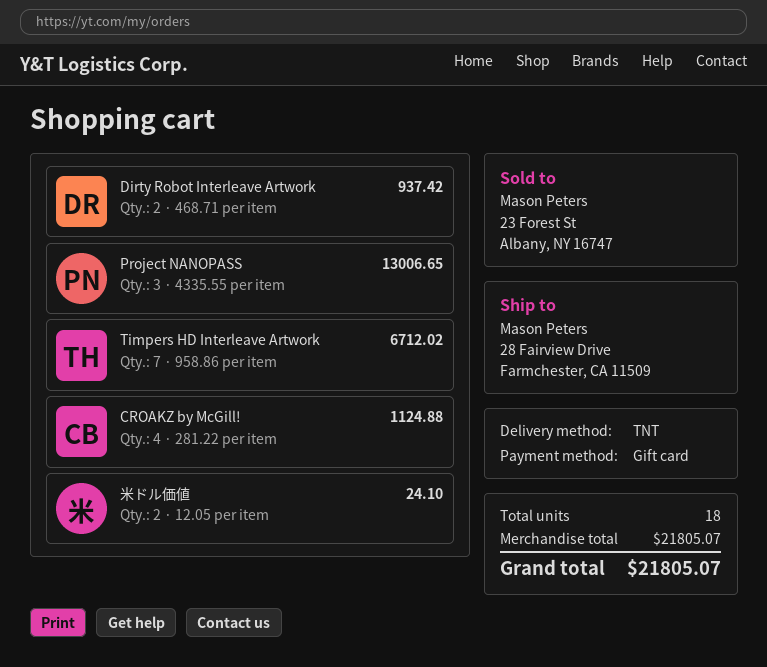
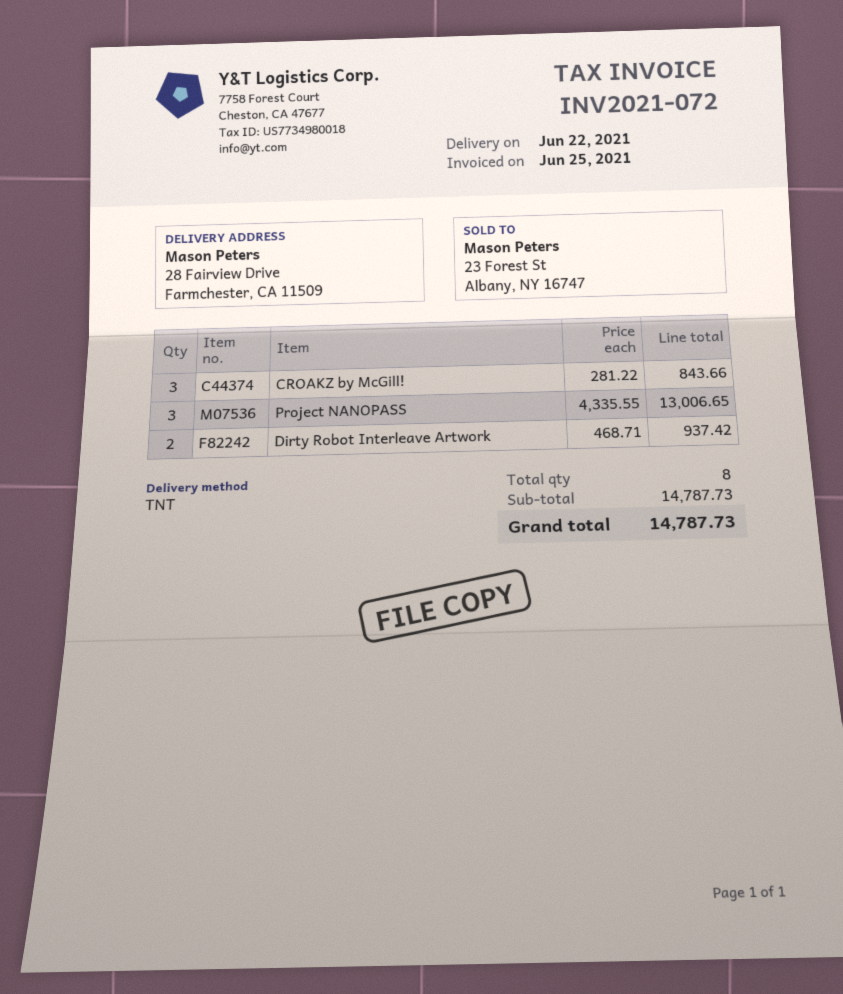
Timpers HD Interleave Artwork: 7 x 958.86 = 6712.02 -> none
CROAKZ by McGill!: 4 x 281.22 = 1124.88 -> 3 x 281.22 = 843.66
米ドル価値: 2 x 12.05 = 24.10 -> none
total quantity: 18 -> 8
subtotal: 21805.07 -> 14787.73
total: 21805.07 -> 14787.73

